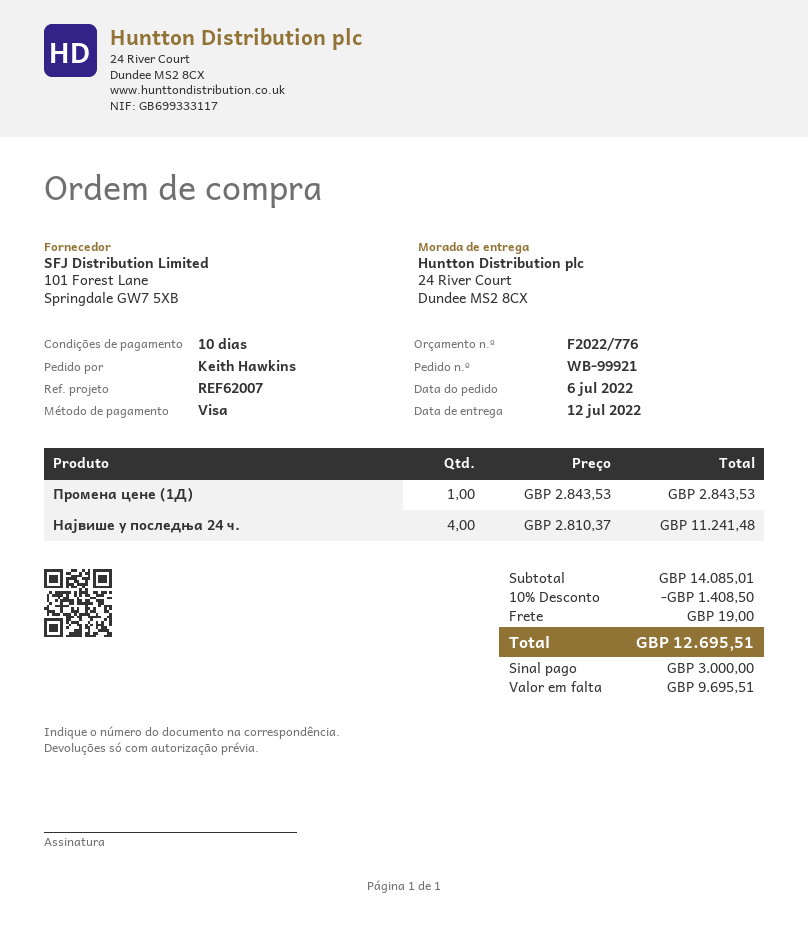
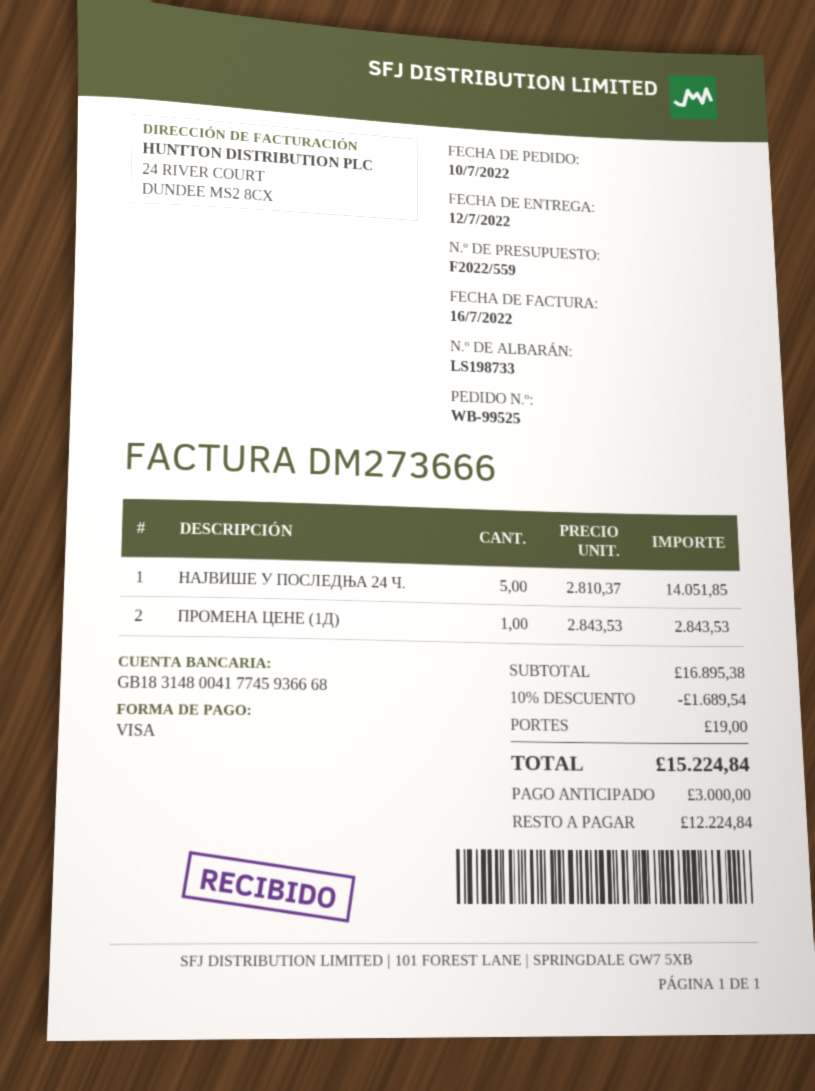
quote number: F2022/776 -> F2022/559
order number: WB-99921 -> WB-99525
order date: 2022-07-06 -> 2022-07-10
Највише у последња 24 ч.: 4 x 2810.37 = 11241.48 -> 5 x 2810.37 = 14051.85
subtotal: 14085.01 -> 16895.38
discount: 10% = 1408.50 -> 10% = 1689.54
total: 12695.51 -> 15224.84
balance: 9695.51 -> 12224.84

